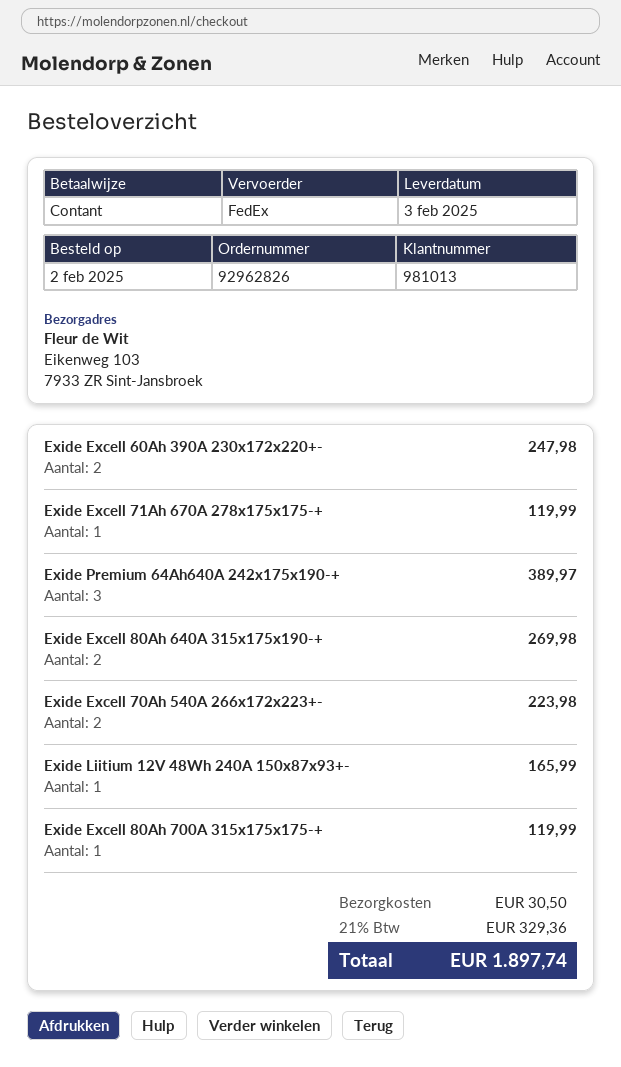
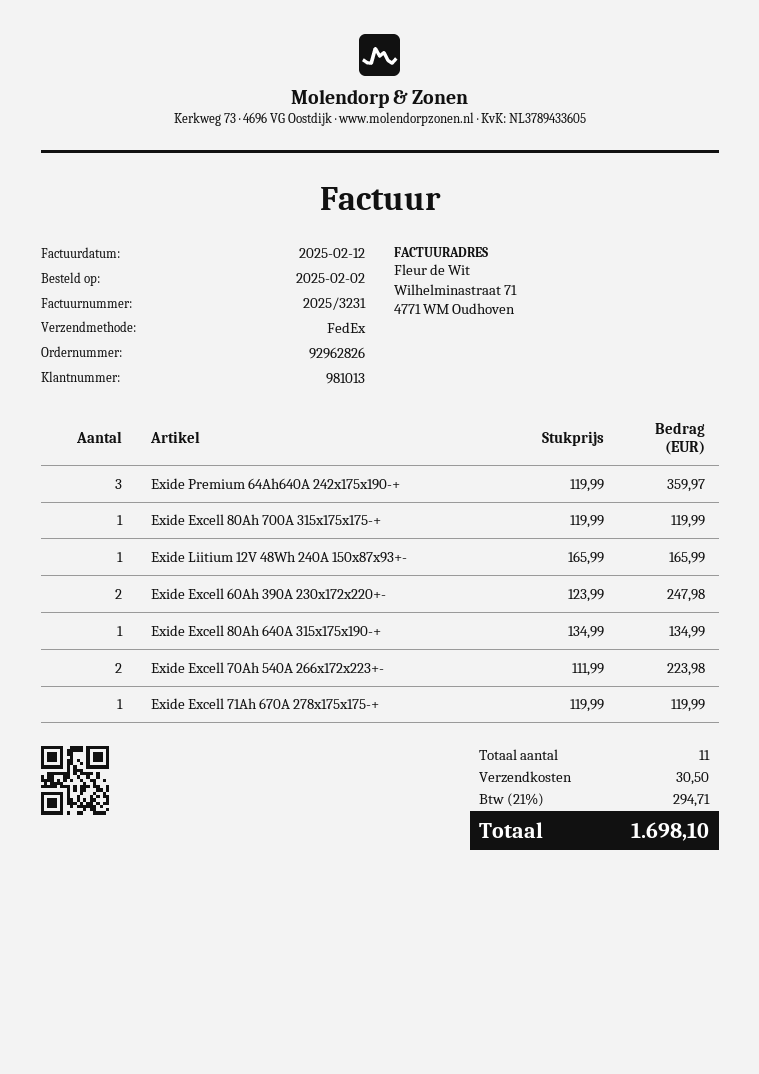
Exide Premium 64Ah640A 242x175x190-+: 3 for 389.97 -> 3 for 359.97
Exide Excell 80Ah 640A 315x175x190-+: 2 for 269.98 -> 1 for 134.99
tax: 21% = 329.36 -> 21% = 294.71
total: 1897.74 -> 1698.10

